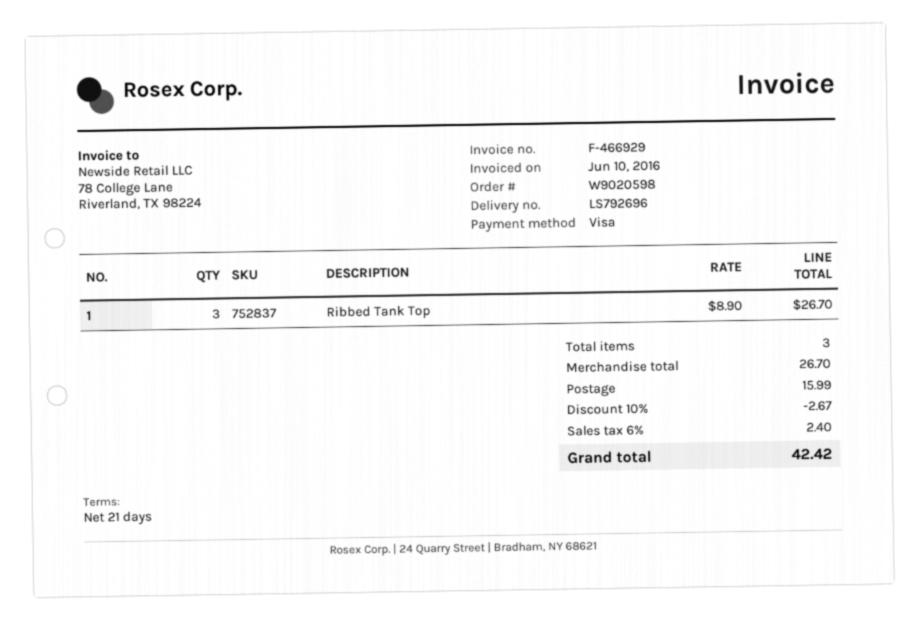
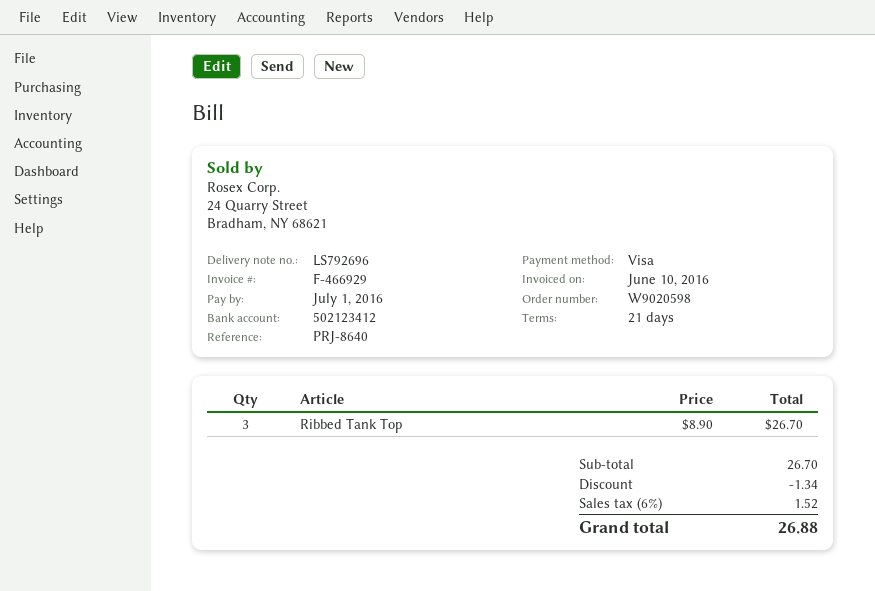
discount: 2.67 -> 1.34
shipping: 15.99 -> none
tax: 6% = 2.40 -> 6% = 1.52
total: 42.42 -> 26.88

